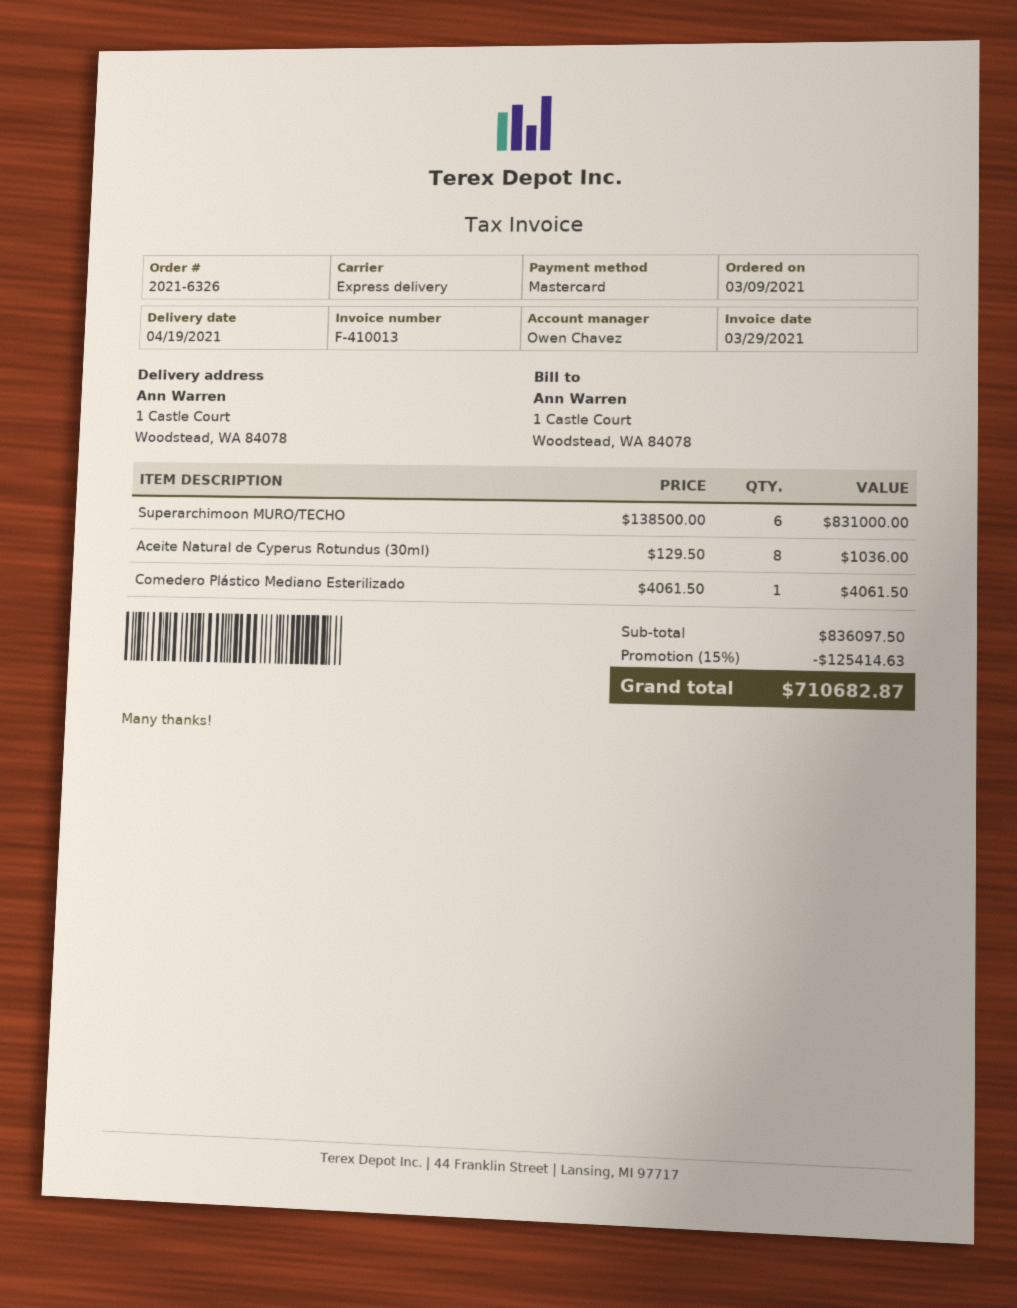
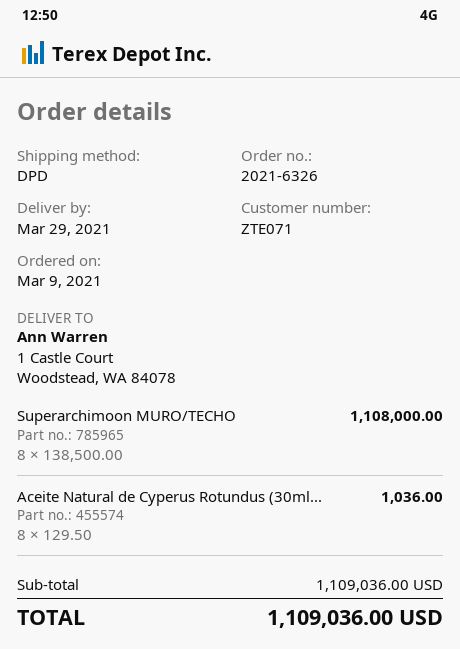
delivery date: 2021-04-19 -> 2021-03-29
shipping method: express -> DPD
Superarchimoon MURO/TECHO: 6 x 138500.00 = 831000.00 -> 8 x 138500.00 = 1108000.00
Comedero Plástico Mediano Esterilizado: 1 x 4061.50 = 4061.50 -> none
subtotal: 836097.50 -> 1109036.00
discount: 15% = 125414.63 -> none
total: 710682.87 -> 1109036.00

